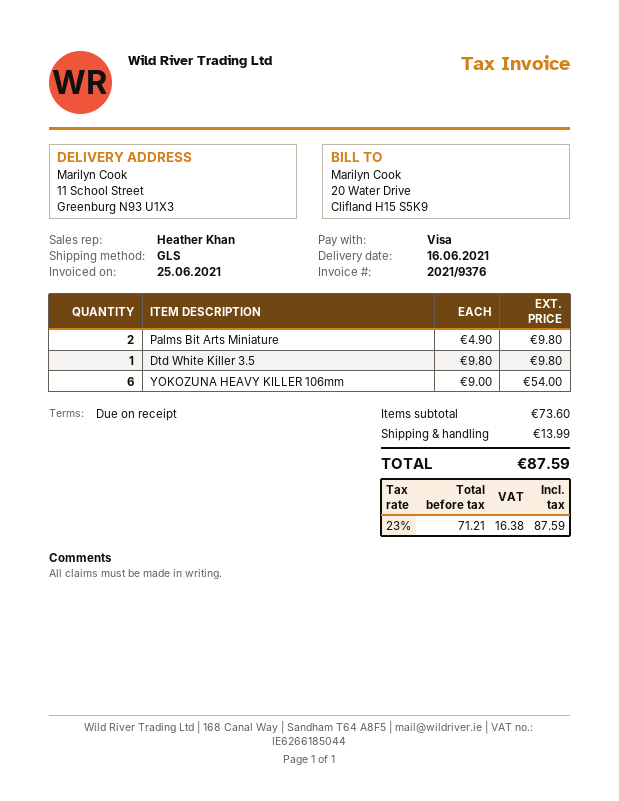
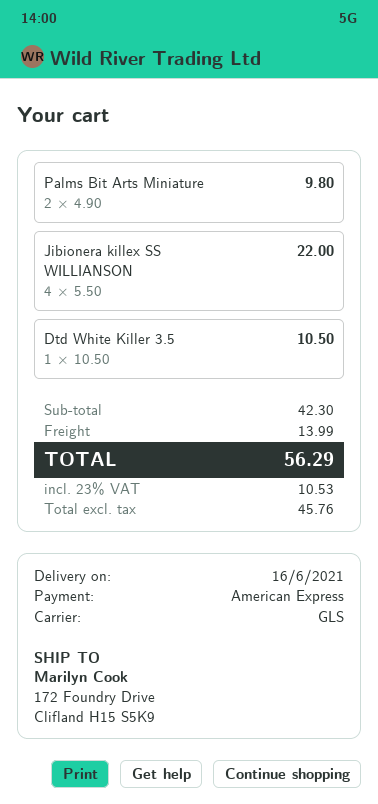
payment method: Visa -> American Express
ship to: 11 School Street, Greenburg N93 U1X3 -> 172 Foundry Drive, Clifland H15 S5K9
Dtd White Killer 3.5: 1 x 9.80 = 9.80 -> 1 x 10.50 = 10.50
YOKOZUNA HEAVY KILLER 106mm: 6 x 9.00 = 54.00 -> none
Jibionera killex SS WILLIANSON: none -> 4 x 5.50 = 22.00
subtotal: 73.60 -> 42.30
net: 71.21 -> 45.76
tax: 23% = 16.38 -> 23% = 10.53
total: 87.59 -> 56.29

